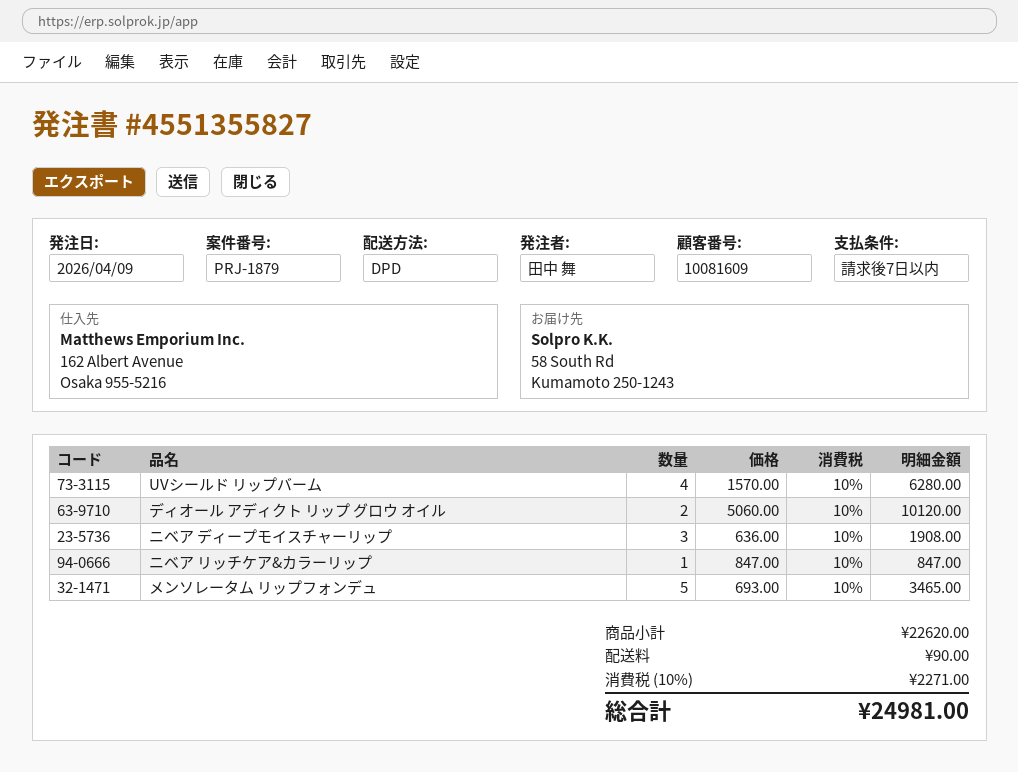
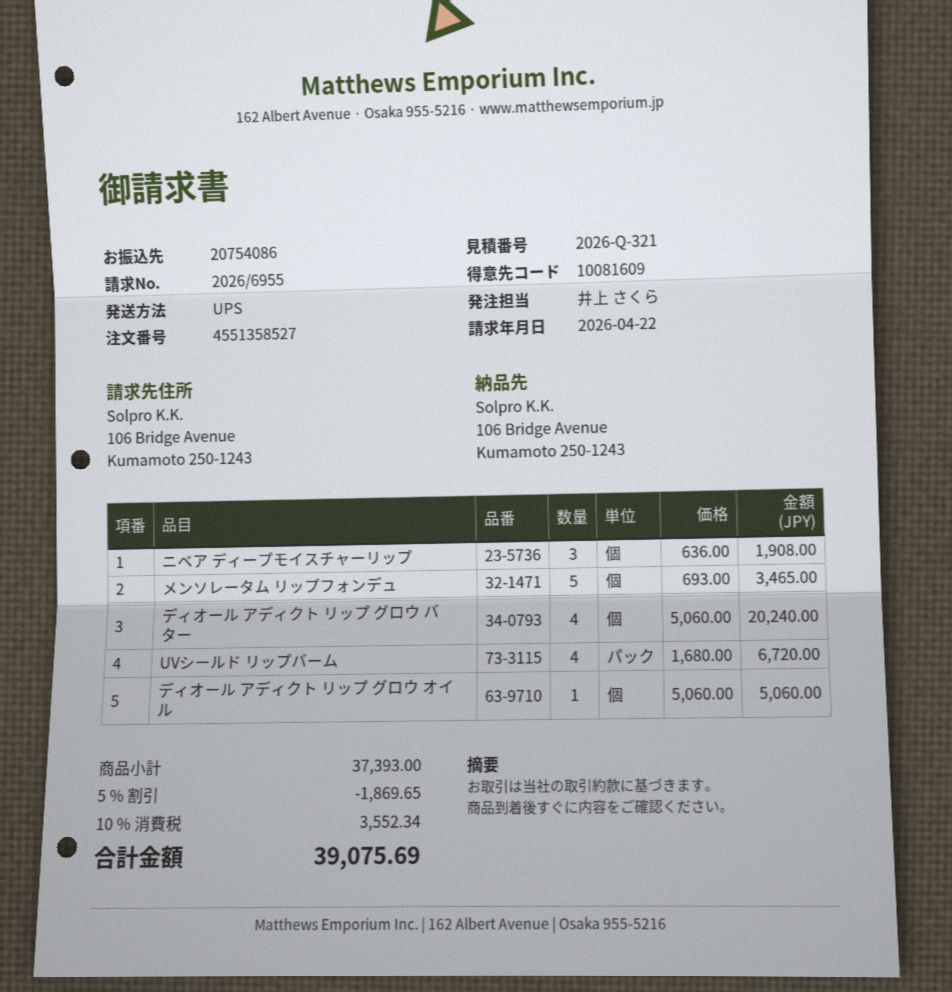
order number: 4551355827 -> 4551358527
ordered by: 田中 舞 -> 井上 さくら
shipping method: DPD -> UPS
ship to: 58 South Rd, Kumamoto 250-1243 -> 106 Bridge Avenue, Kumamoto 250-1243
UVシールド リップバーム: 4 x 1570.00 = 6280.00 -> 4 x 1680.00 = 6720.00
ディオール アディクト リップ グロウ オイル: 2 x 5060.00 = 10120.00 -> 1 x 5060.00 = 5060.00
ニベア リッチケア&カラーリップ: 1 x 847.00 = 847.00 -> none
ディオール アディクト リップ グロウ バター: none -> 4 x 5060.00 = 20240.00
subtotal: 22620.00 -> 37393.00
discount: none -> 5% = 1869.65
shipping: 90.00 -> none
tax: 10% = 2271.00 -> 10% = 3552.34
total: 24981.00 -> 39075.69

